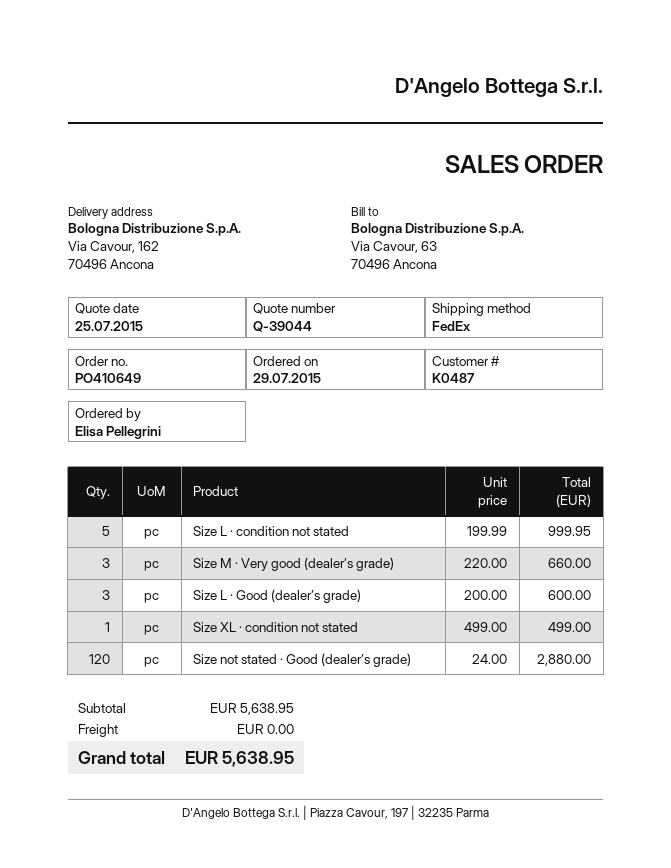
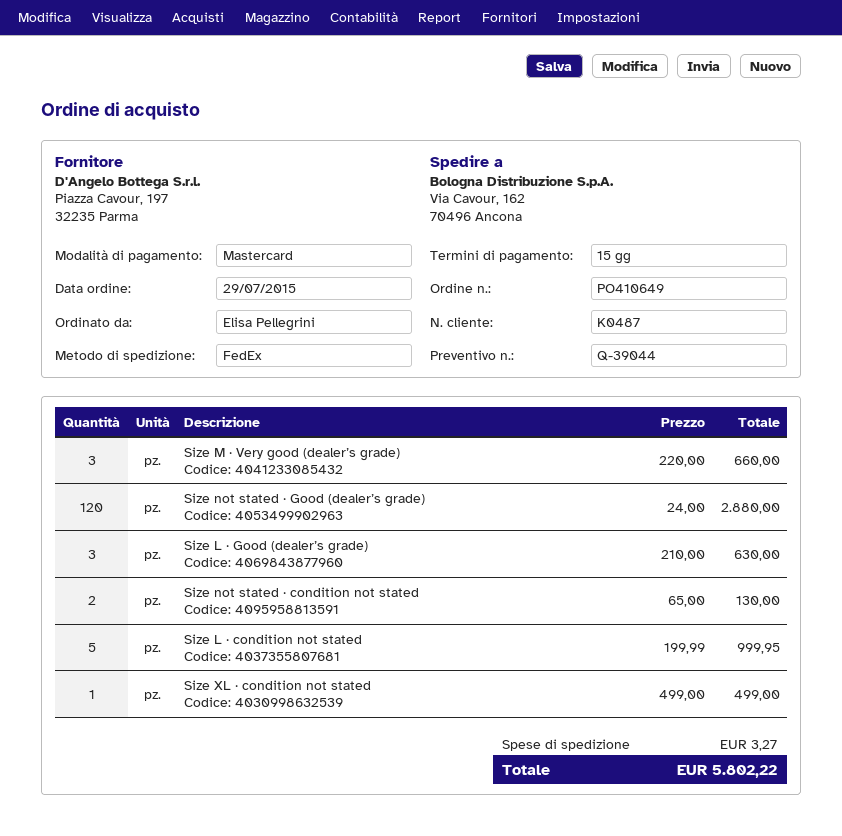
Size L · Good (dealer’s grade): 3 x 200.00 = 600.00 -> 3 x 210.00 = 630.00
Size not stated · condition not stated: none -> 2 x 65.00 = 130.00
shipping: 0.00 -> 3.27
total: 5638.95 -> 5802.22

